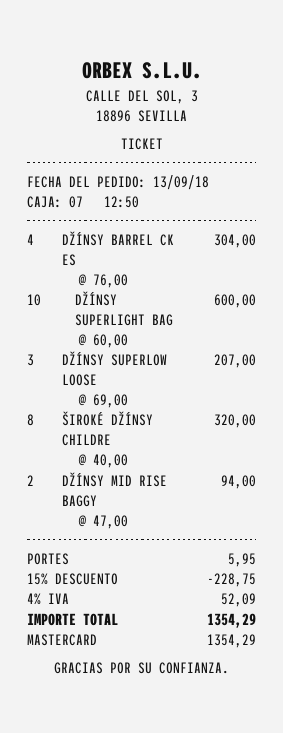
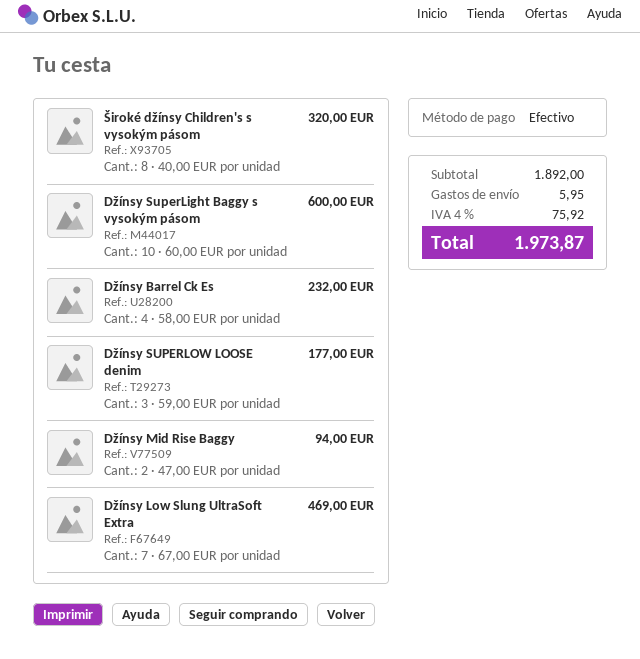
payment method: Mastercard -> cash
DŽÍNSY BARREL CK ES: 4 x 76.00 = 304.00 -> 4 x 58.00 = 232.00
DŽÍNSY SUPERLOW LOOSE: 3 x 69.00 = 207.00 -> 3 x 59.00 = 177.00
Džínsy Low Slung UltraSoft Extra: none -> 7 x 67.00 = 469.00
discount: 15% = 228.75 -> none
tax: 4% = 52.09 -> 4% = 75.92
total: 1354.29 -> 1973.87

